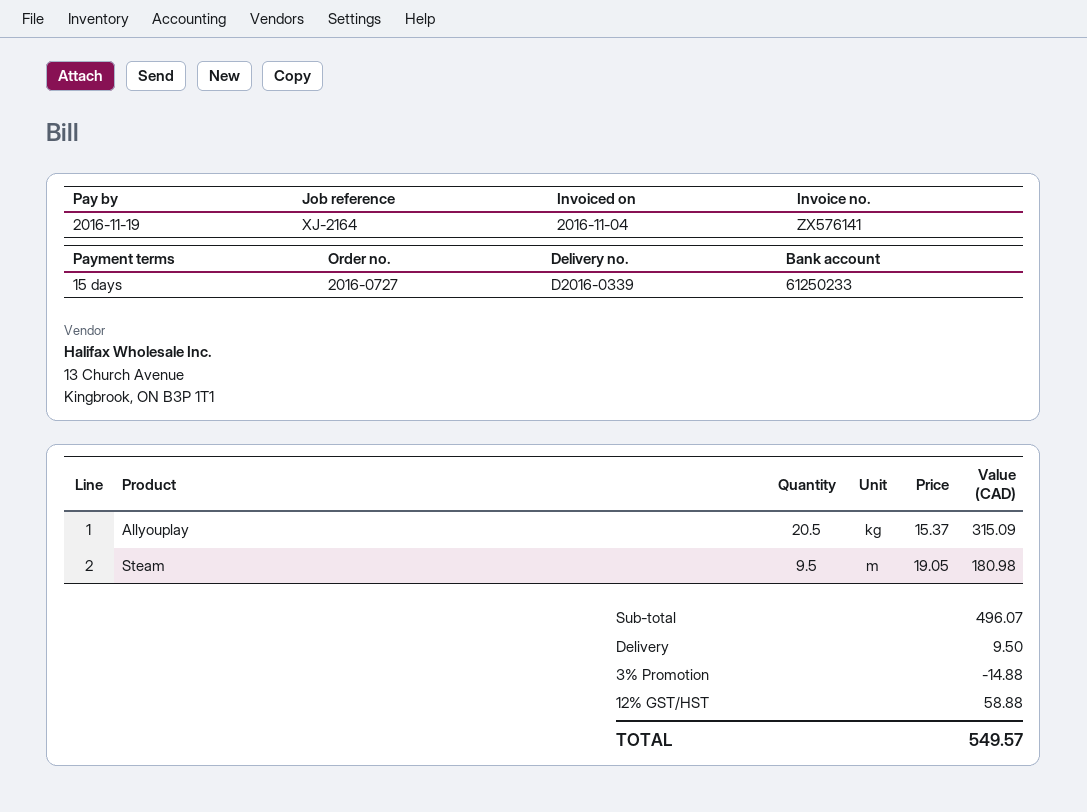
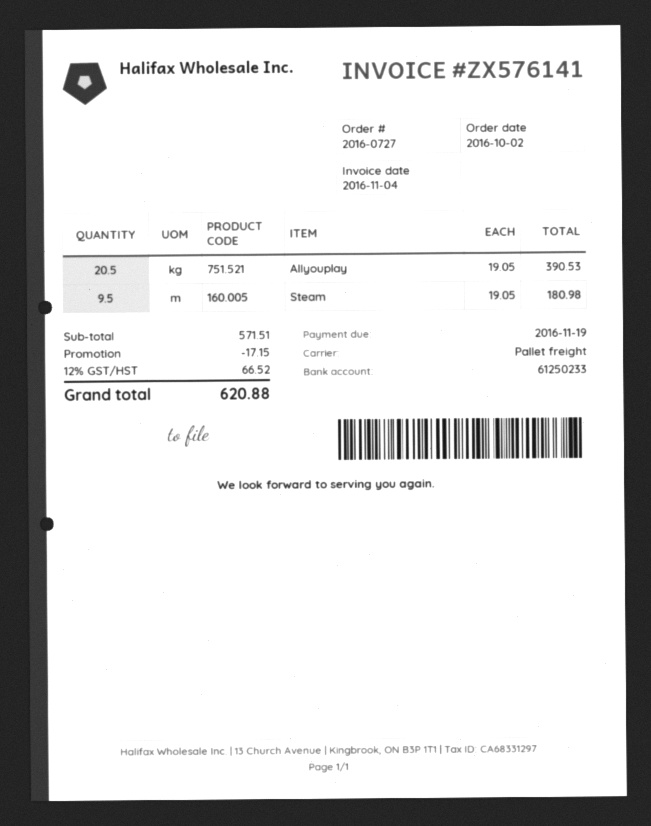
Allyouplay: 20.5 x 15.37 = 315.09 -> 20.5 x 19.05 = 390.53
subtotal: 496.07 -> 571.51
discount: 14.88 -> 17.15
shipping: 9.50 -> none
tax: 12% = 58.88 -> 12% = 66.52
total: 549.57 -> 620.88

